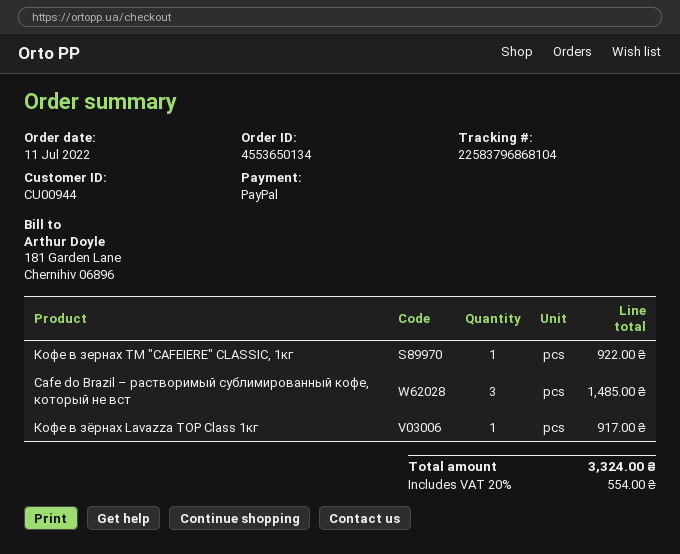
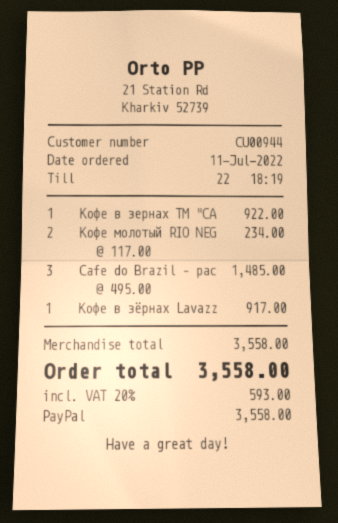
Кофе молотый RIO NEG: none -> 2 for 234.00
tax: 20% = 554.00 -> 20% = 593.00
total: 3324.00 -> 3558.00

